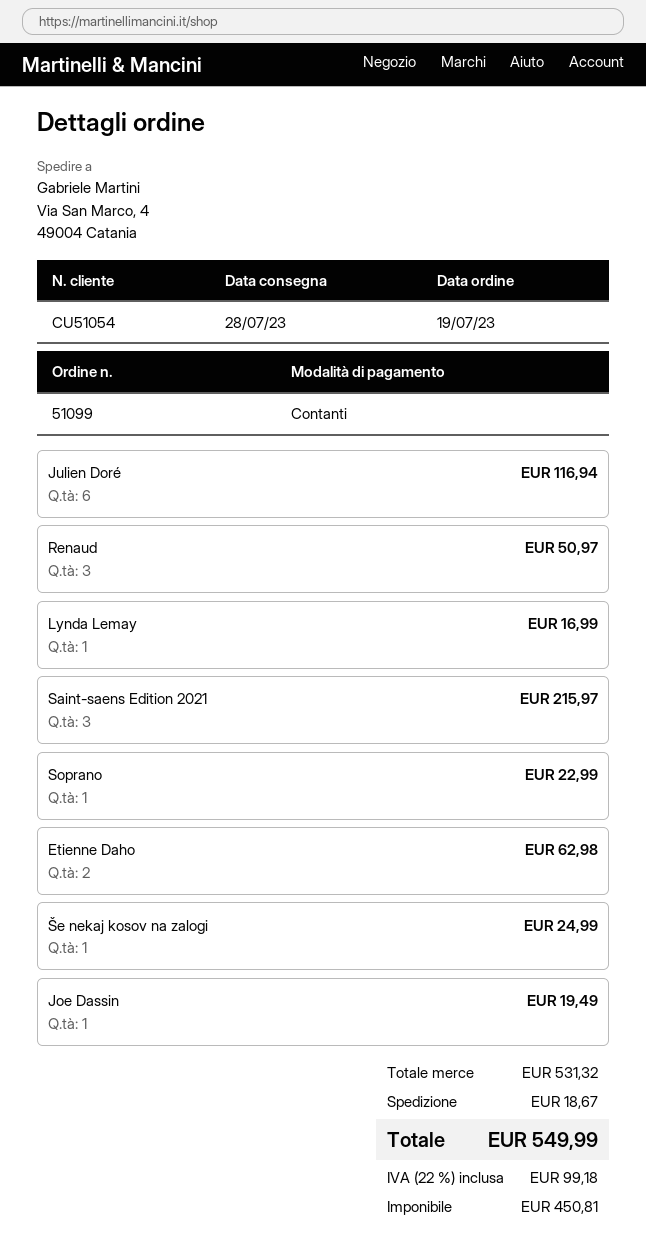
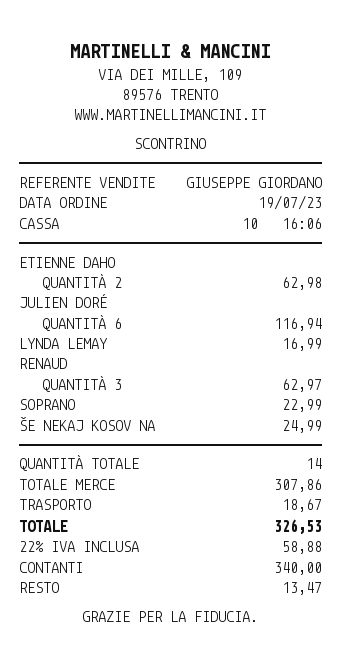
Renaud: 3 for 50.97 -> 3 for 62.97
Saint-saens Edition 2021: 3 for 215.97 -> none
Joe Dassin: 1 for 19.49 -> none
subtotal: 531.32 -> 307.86
tax: 22% = 99.18 -> 22% = 58.88
total: 549.99 -> 326.53

